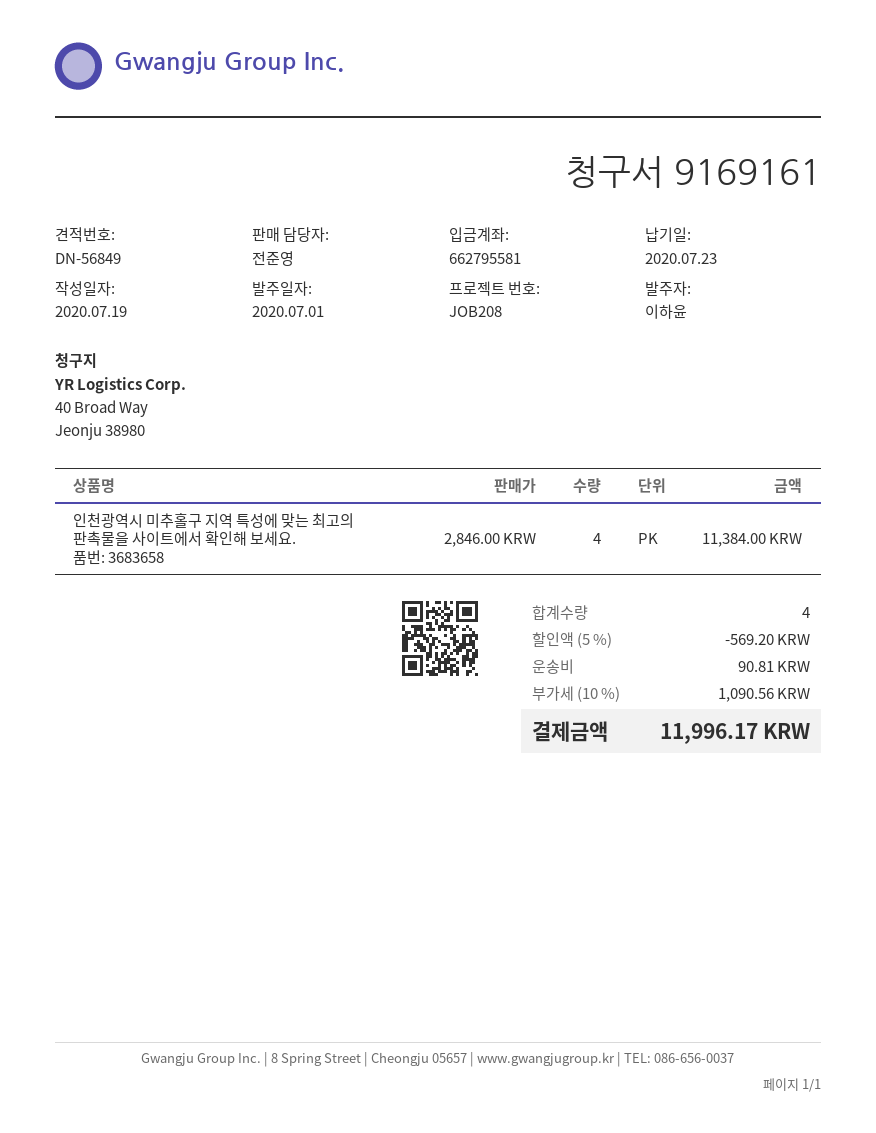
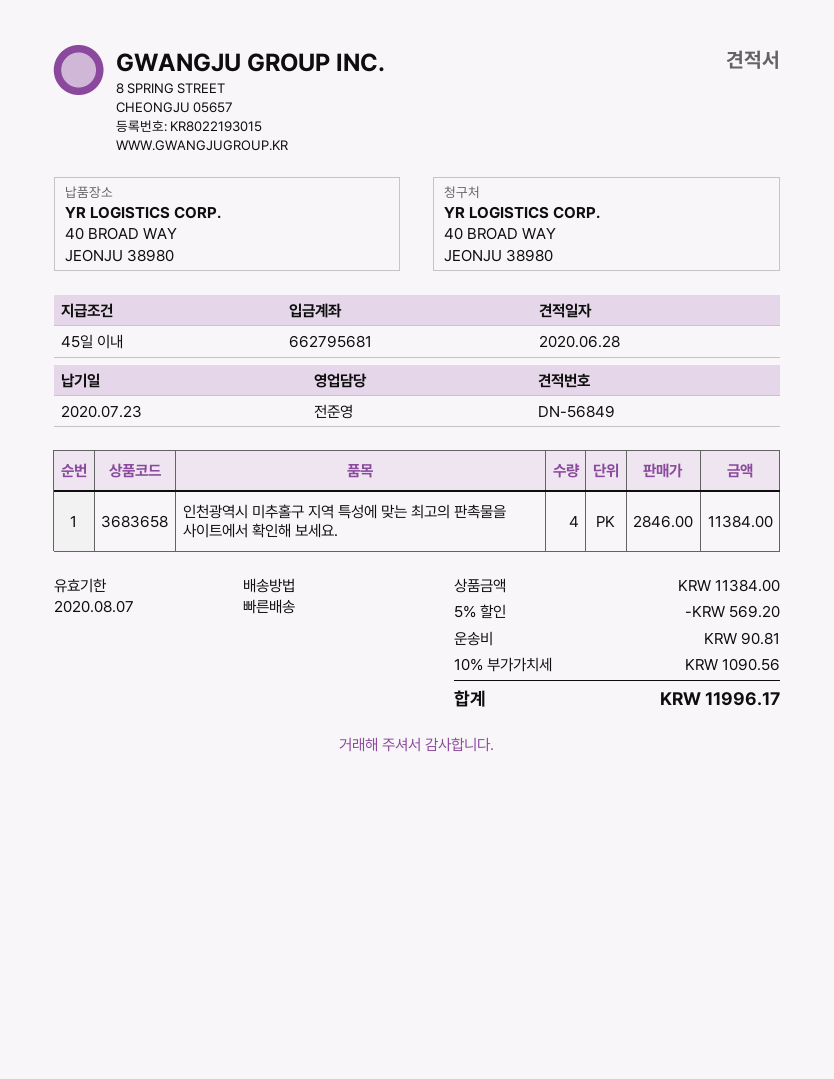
bank account: 662795581 -> 662795681

